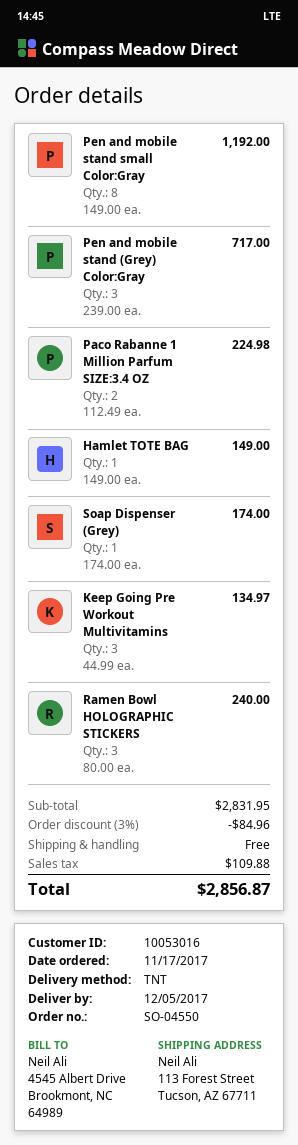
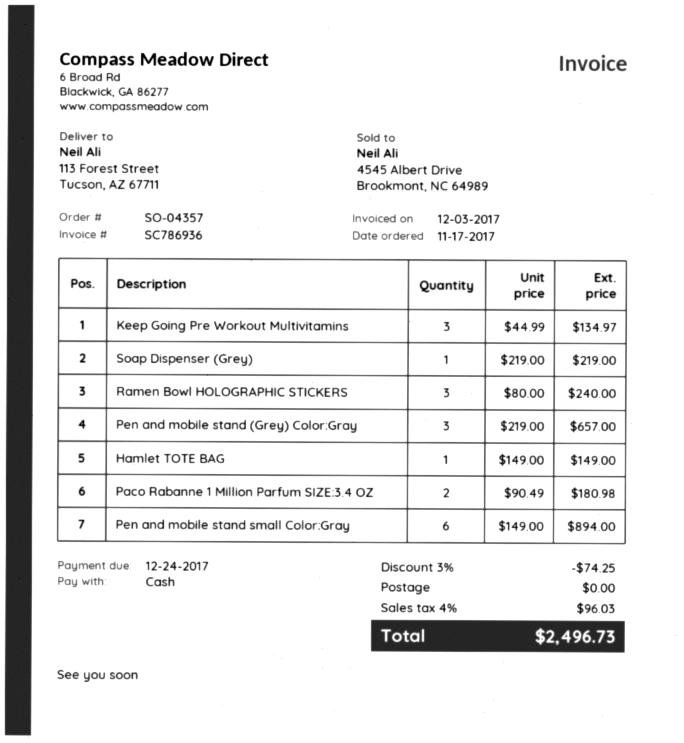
order number: SO-04550 -> SO-04357
Pen and mobile stand small Color:Gray: 8 x 149.00 = 1192.00 -> 6 x 149.00 = 894.00
Pen and mobile stand (Grey) Color:Gray: 3 x 239.00 = 717.00 -> 3 x 219.00 = 657.00
Paco Rabanne 1 Million Parfum SIZE:3.4 OZ: 2 x 112.49 = 224.98 -> 2 x 90.49 = 180.98
Soap Dispenser (Grey): 1 x 174.00 = 174.00 -> 1 x 219.00 = 219.00
discount: 3% = 84.96 -> 3% = 74.25
tax: 109.88 -> 96.03
total: 2856.87 -> 2496.73

